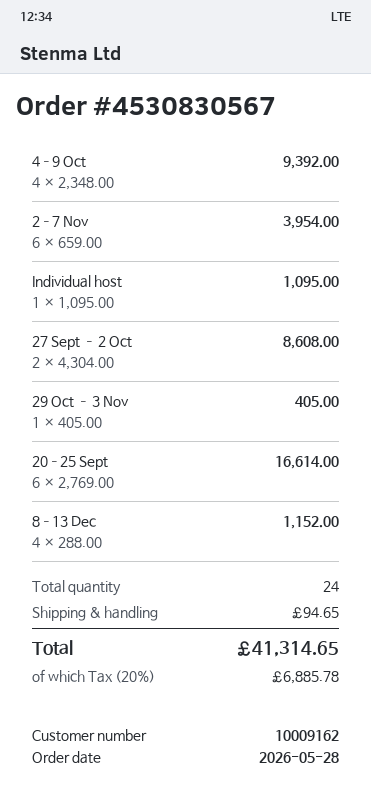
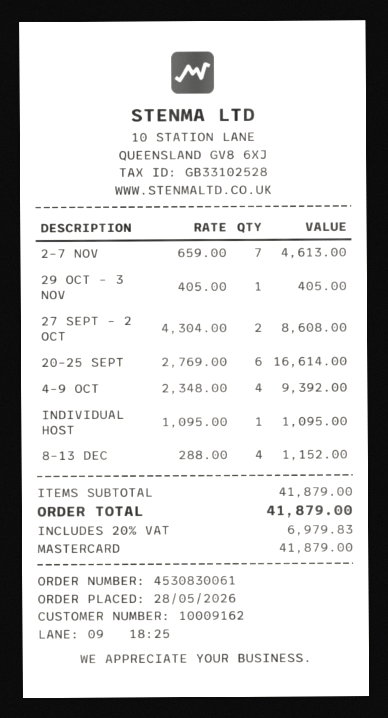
order number: 4530830567 -> 4530830061
2–7 Nov: 6 x 659.00 = 3954.00 -> 7 x 659.00 = 4613.00
shipping: 94.65 -> none
tax: 20% = 6885.78 -> 20% = 6979.83
total: 41314.65 -> 41879.00

